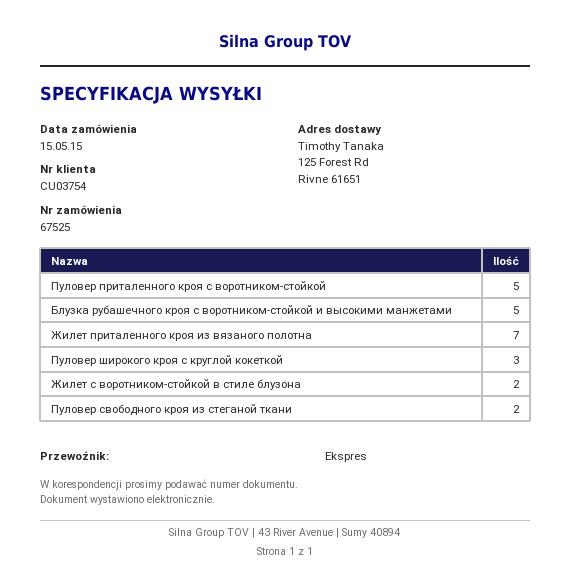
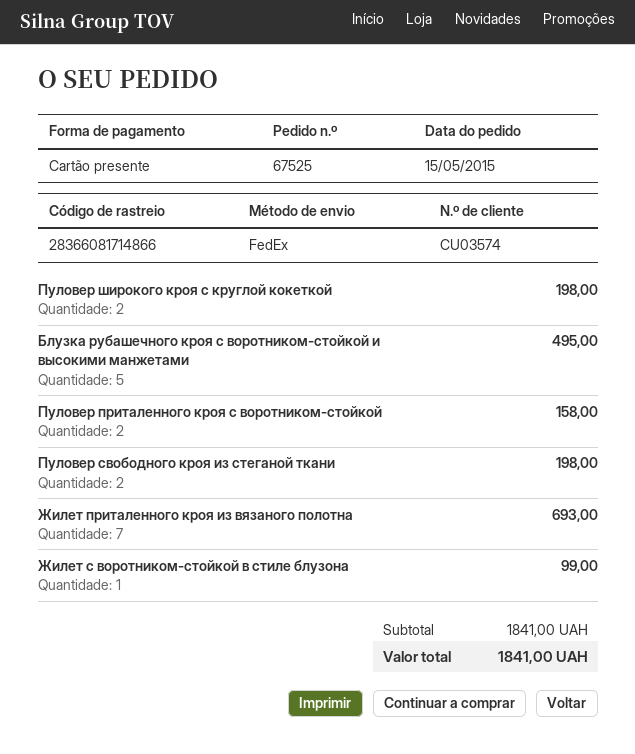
customer number: CU03754 -> CU03574
shipping method: express -> FedEx
Пуловер приталенного кроя с воротником-стойкой: 5 -> 2
Пуловер широкого кроя с круглой кокеткой: 3 -> 2
Жилет с воротником-стойкой в стиле блузона: 2 -> 1

